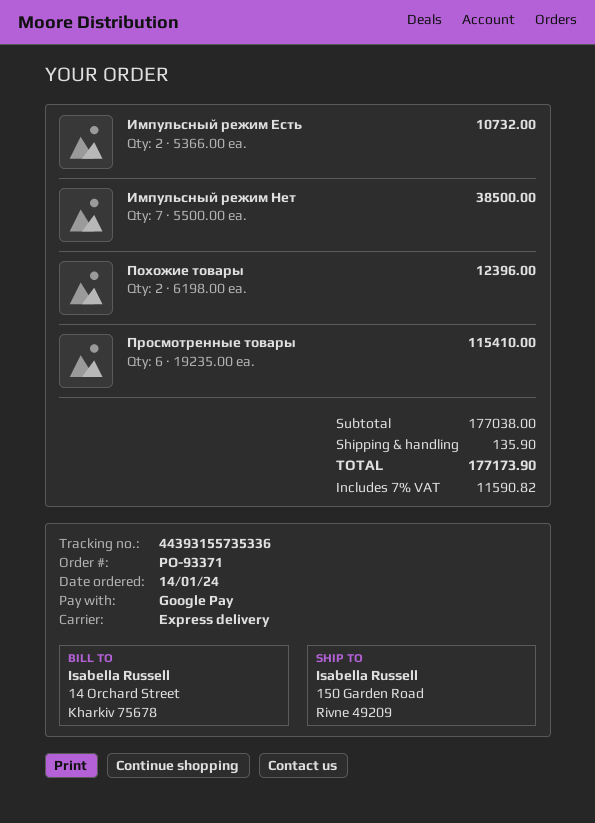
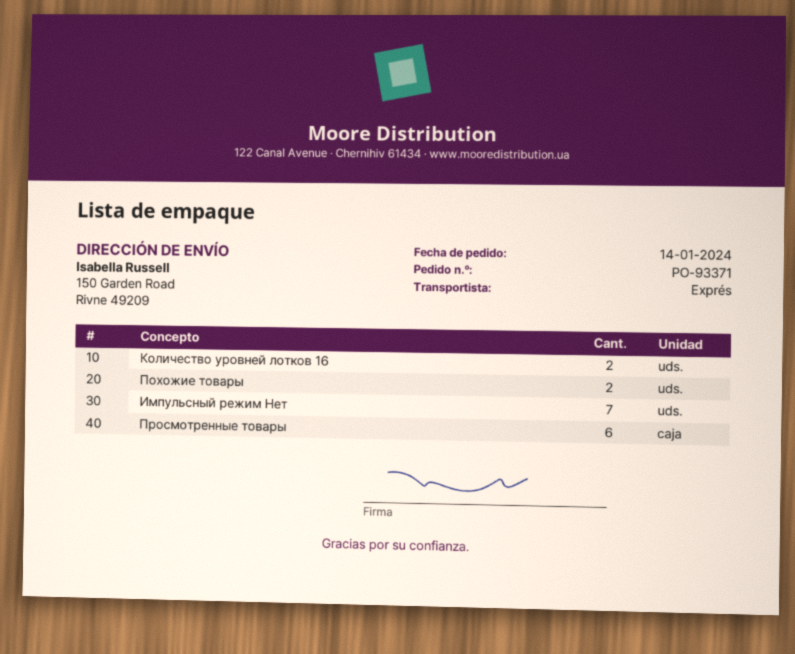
Импульсный режим Есть: 2 -> none
Количество уровней лотков 16: none -> 2

